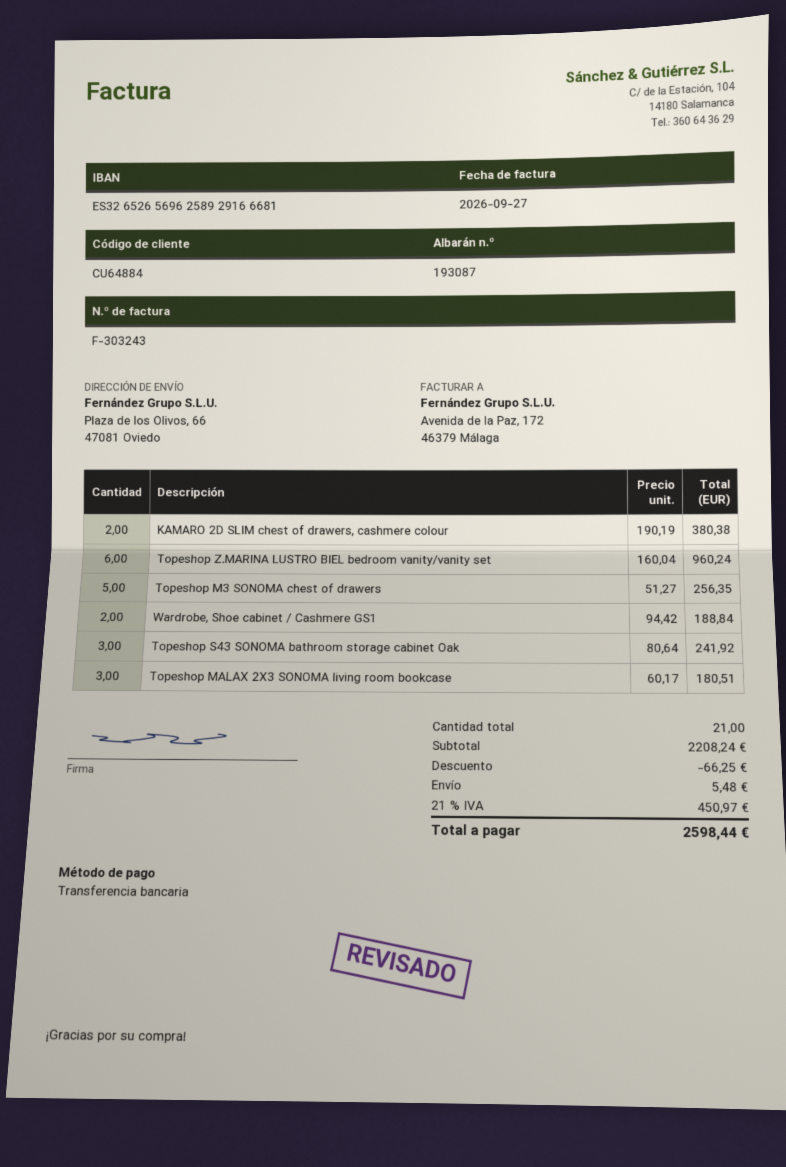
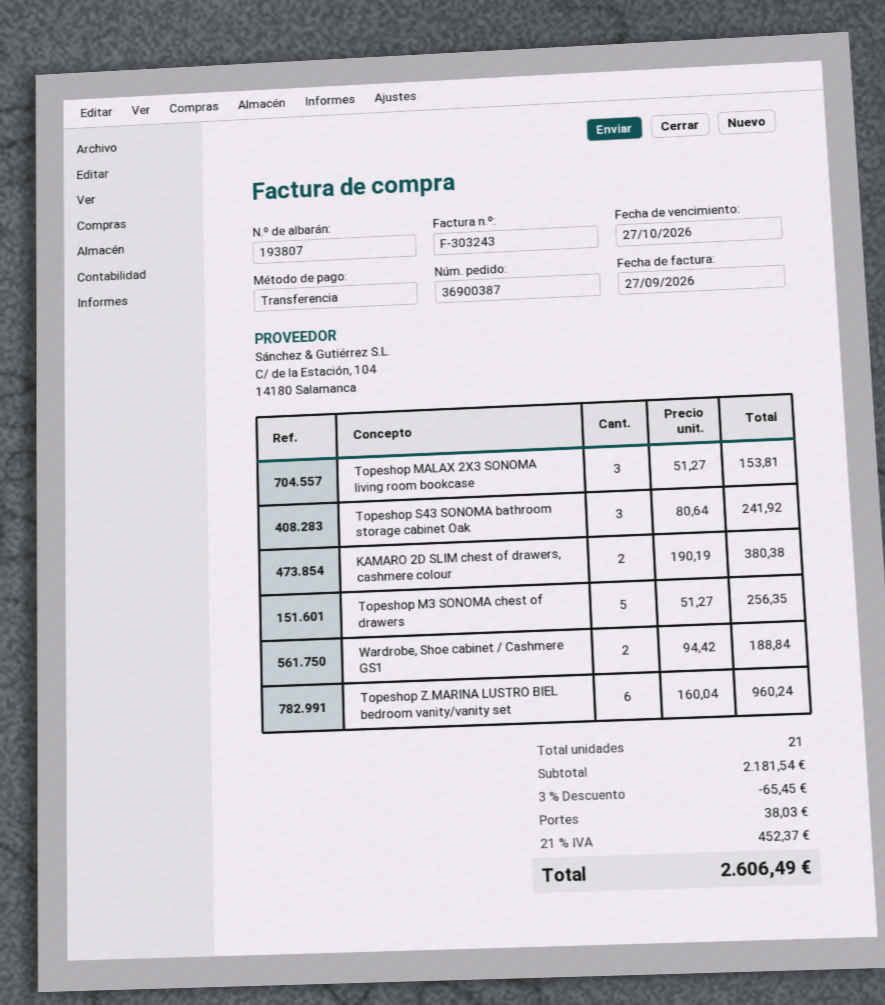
delivery note number: 193087 -> 193807
Topeshop MALAX 2X3 SONOMA living room bookcase: 3 x 60.17 = 180.51 -> 3 x 51.27 = 153.81
subtotal: 2208.24 -> 2181.54
discount: 66.25 -> 65.45
shipping: 5.48 -> 38.03
tax: 21% = 450.97 -> 21% = 452.37
total: 2598.44 -> 2606.49

